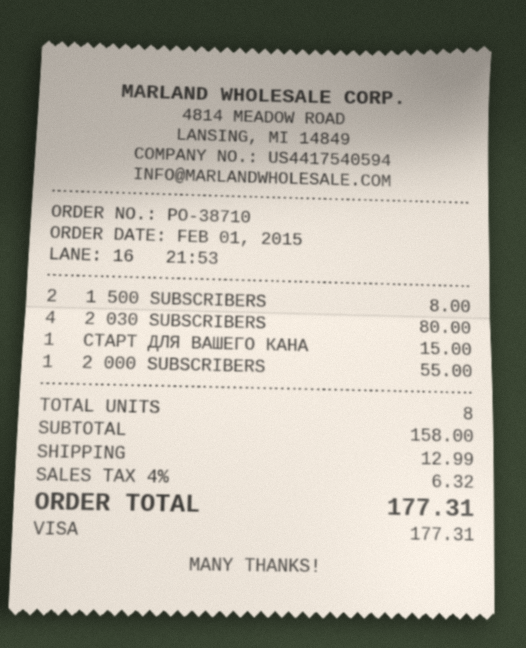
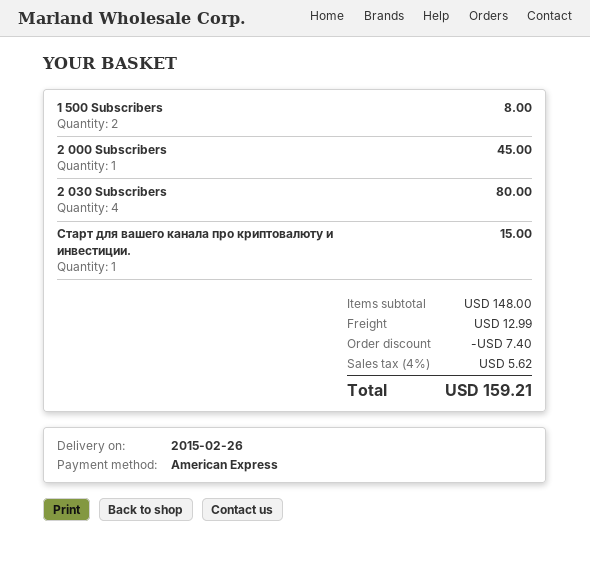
payment method: Visa -> American Express
2 000 SUBSCRIBERS: 1 for 55.00 -> 1 for 45.00
subtotal: 158.00 -> 148.00
discount: none -> 7.40
tax: 4% = 6.32 -> 4% = 5.62
total: 177.31 -> 159.21

